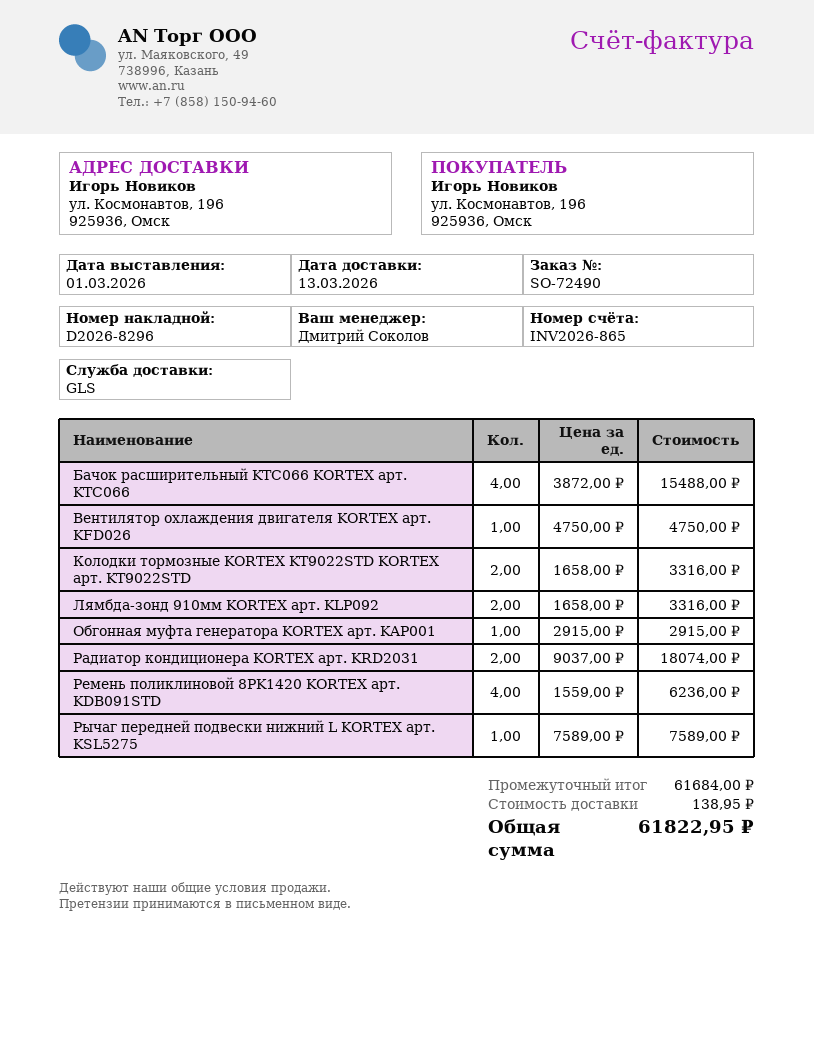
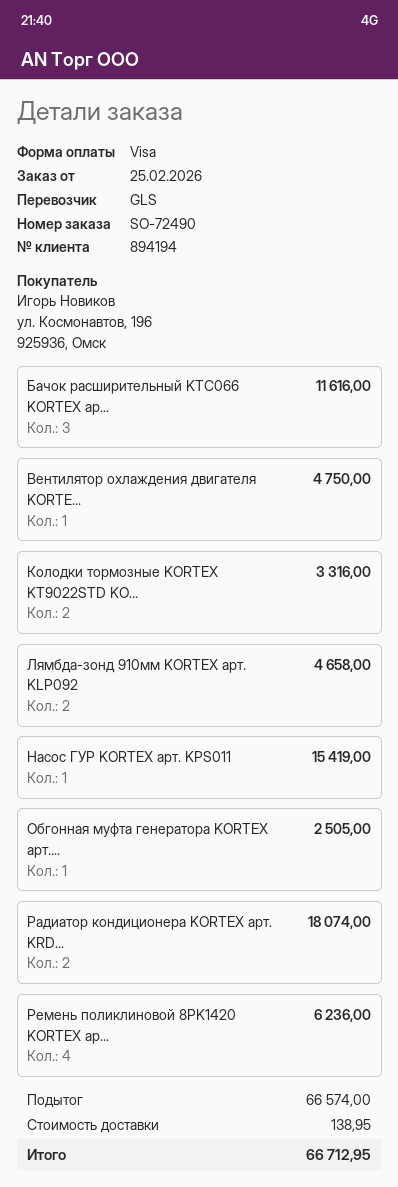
Бачок расширительный KTC066 KORTEX арт. KTC066: 4 for 15488.00 -> 3 for 11616.00
Лямбда-зонд 910мм KORTEX арт. KLP092: 2 for 3316.00 -> 2 for 4658.00
Обгонная муфта генератора KORTEX арт. KAP001: 1 for 2915.00 -> 1 for 2505.00
Рычаг передней подвески нижний L KORTEX арт. KSL5275: 1 for 7589.00 -> none
Насос ГУР KORTEX арт. KPS011: none -> 1 for 15419.00
subtotal: 61684.00 -> 66574.00
total: 61822.95 -> 66712.95

